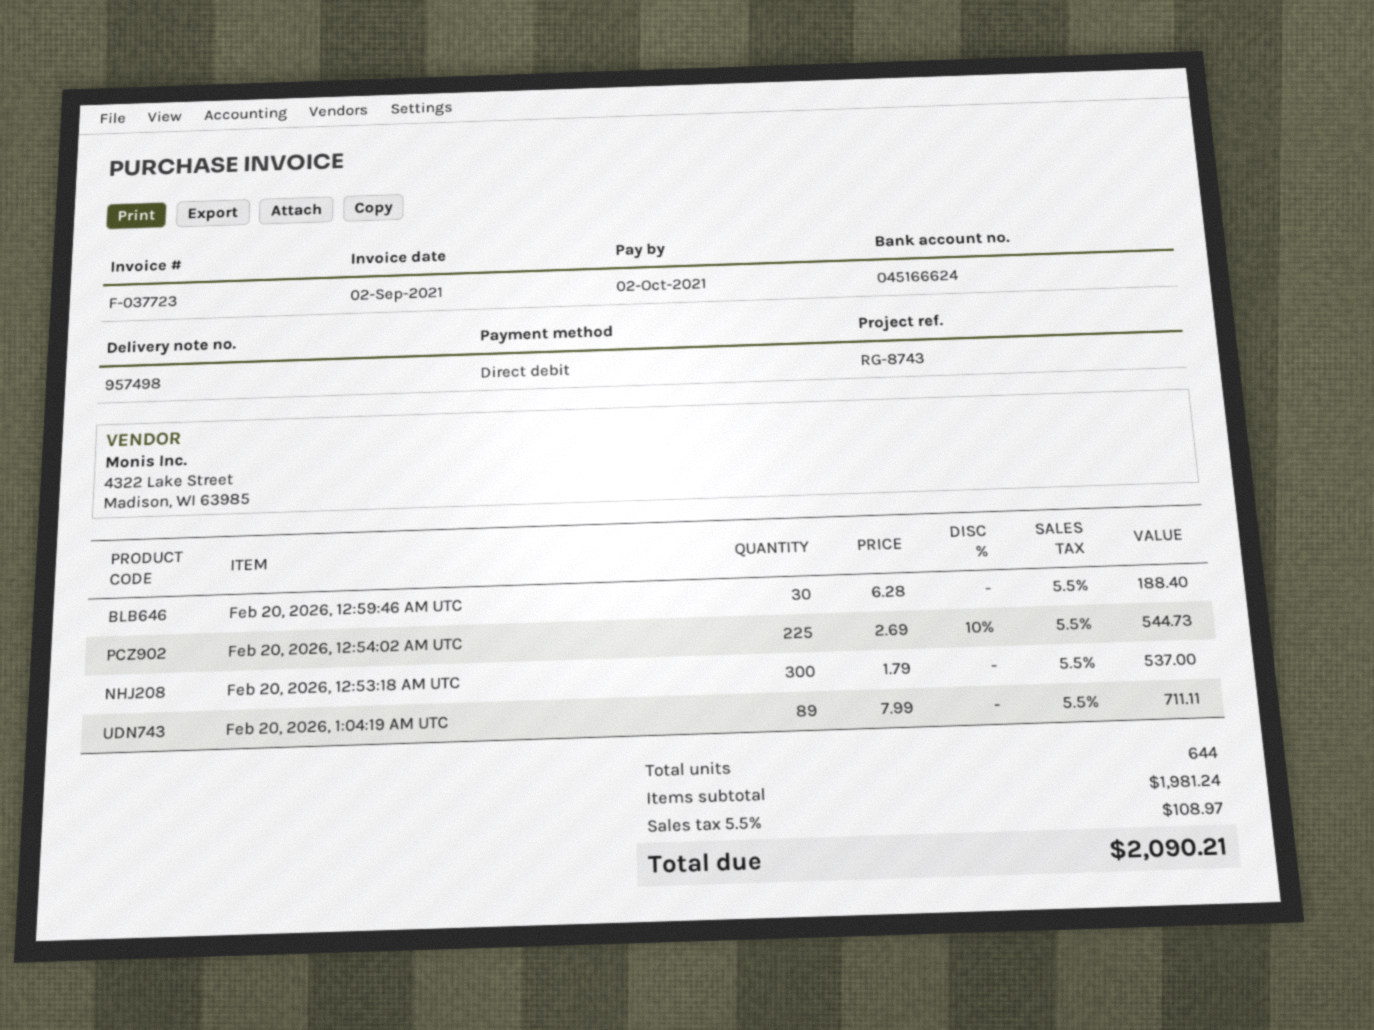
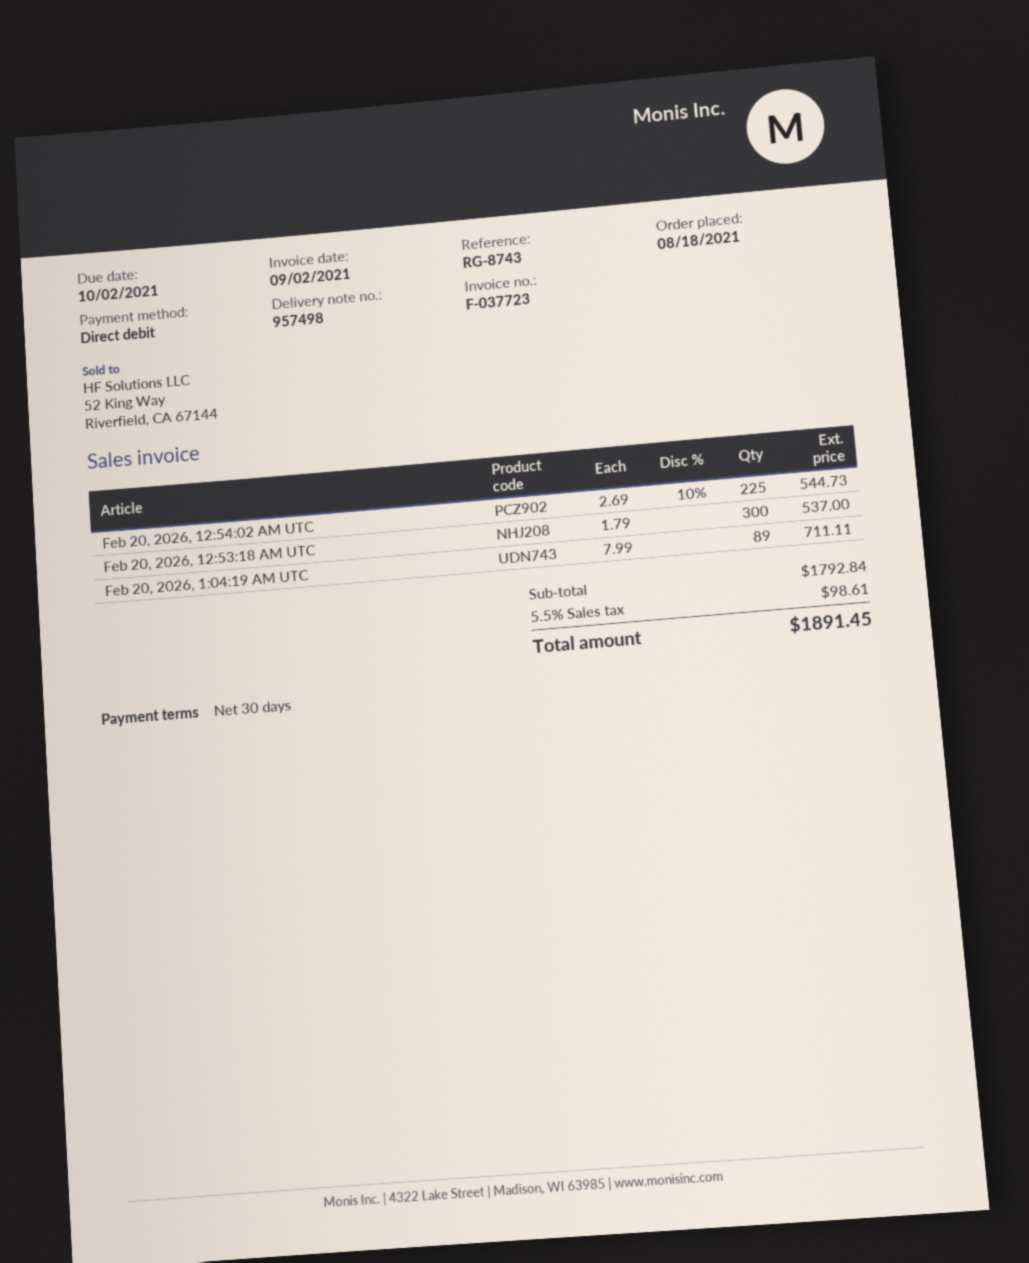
Feb 20, 2026, 12:59:46 AM UTC: 30 x 6.28 = 188.40 -> none
subtotal: 1981.24 -> 1792.84
tax: 5.5% = 108.97 -> 5.5% = 98.61
total: 2090.21 -> 1891.45

